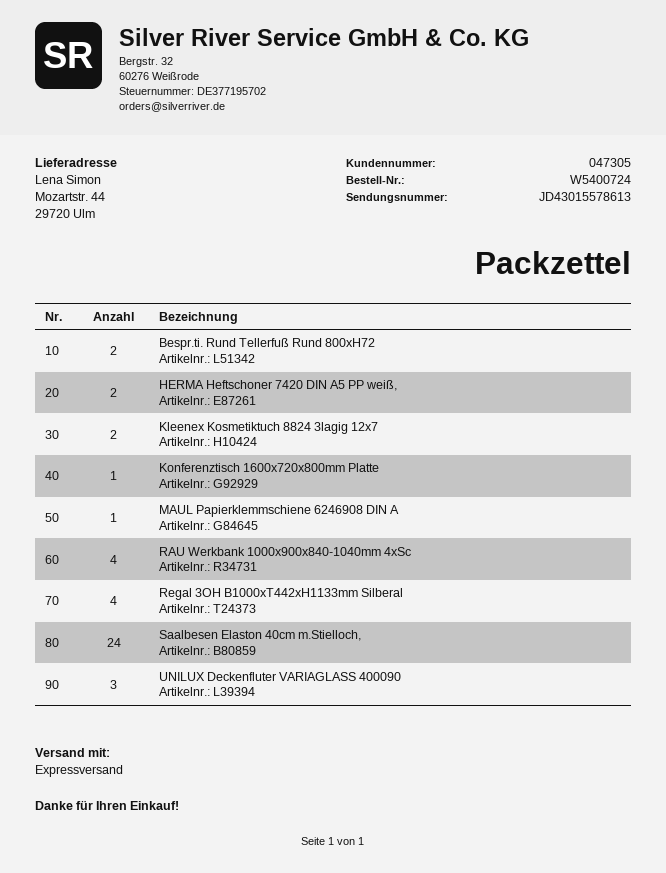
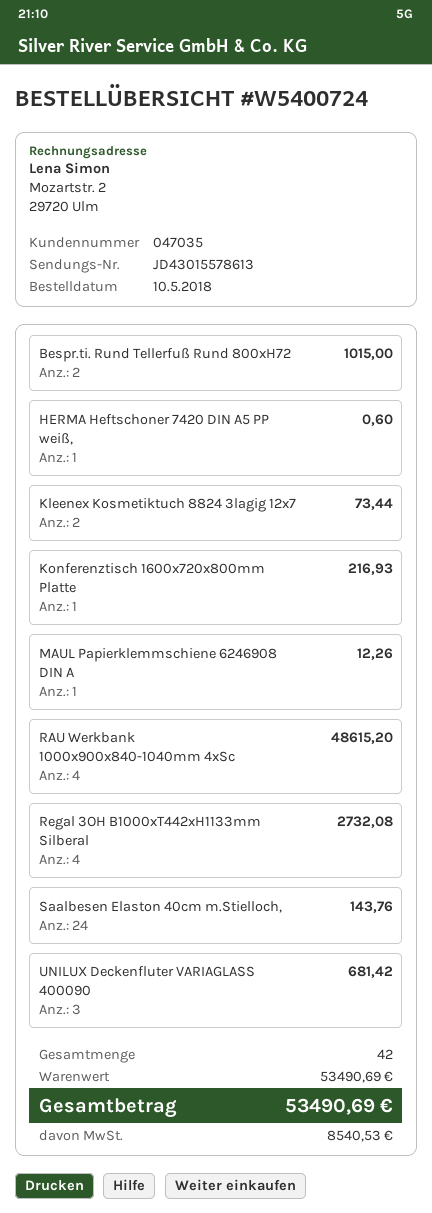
customer number: 047305 -> 047035
HERMA Heftschoner 7420 DIN A5 PP weiß,: 2 -> 1

